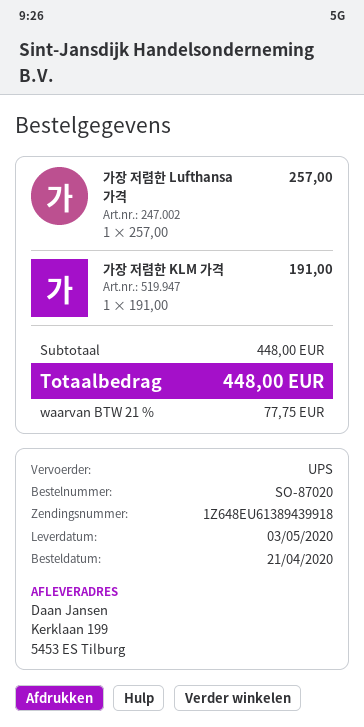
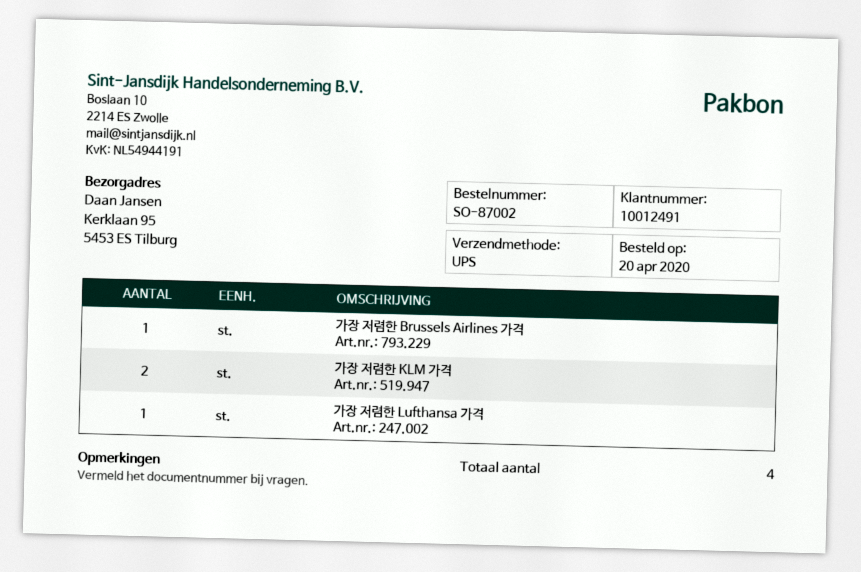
order number: SO-87020 -> SO-87002
order date: 2020-04-21 -> 2020-04-20
ship to: Kerklaan 199, 5453 ES Tilburg -> Kerklaan 95, 5453 ES Tilburg
가장 저렴한 KLM 가격: 1 -> 2
가장 저렴한 Brussels Airlines 가격: none -> 1

